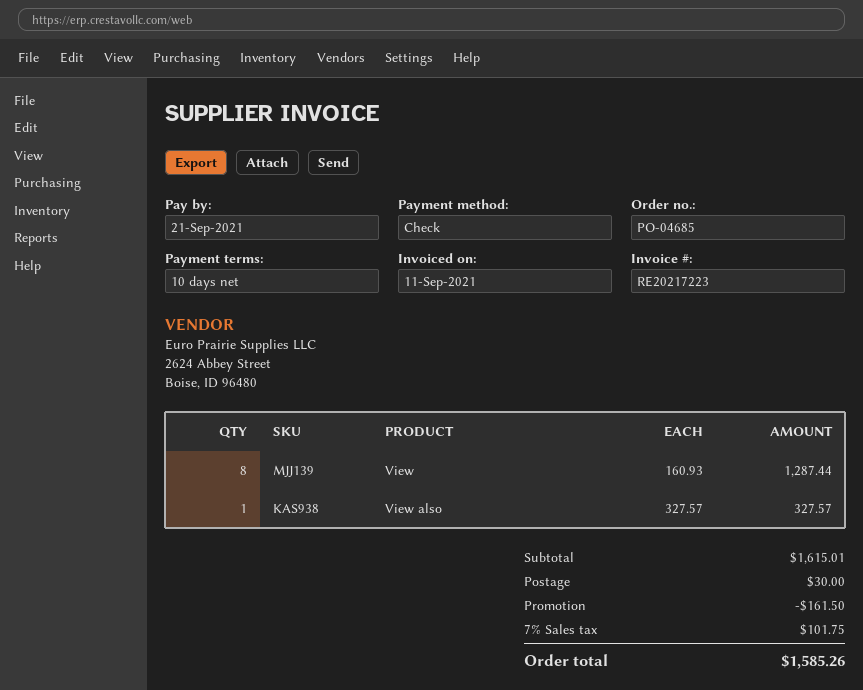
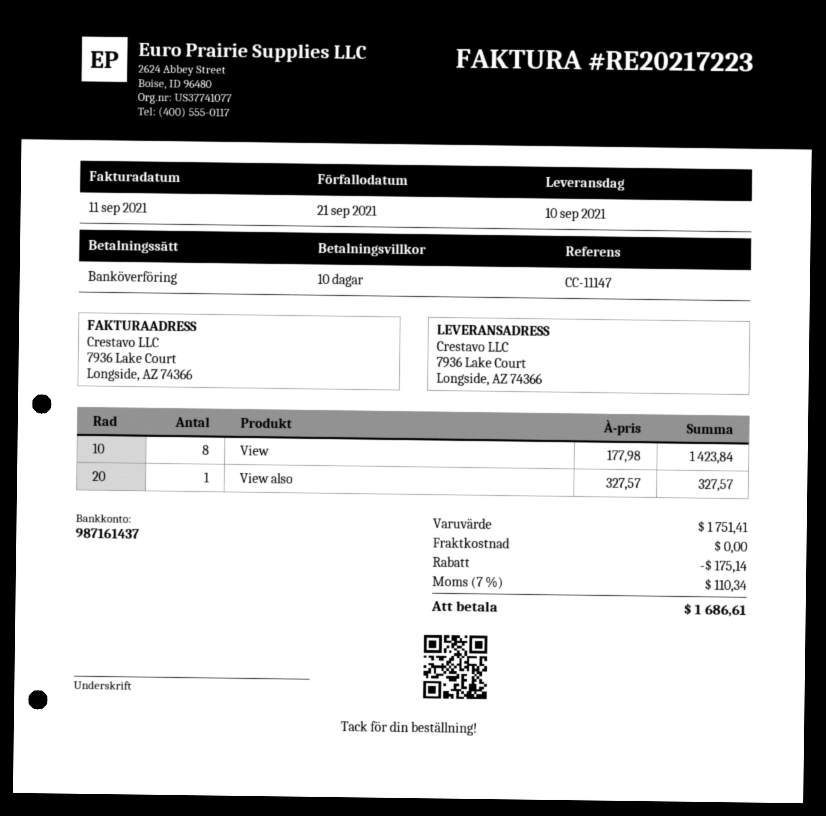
payment method: cheque -> bank transfer
View: 8 x 160.93 = 1287.44 -> 8 x 177.98 = 1423.84
subtotal: 1615.01 -> 1751.41
discount: 161.50 -> 175.14
shipping: 30.00 -> 0.00
tax: 7% = 101.75 -> 7% = 110.34
total: 1585.26 -> 1686.61

